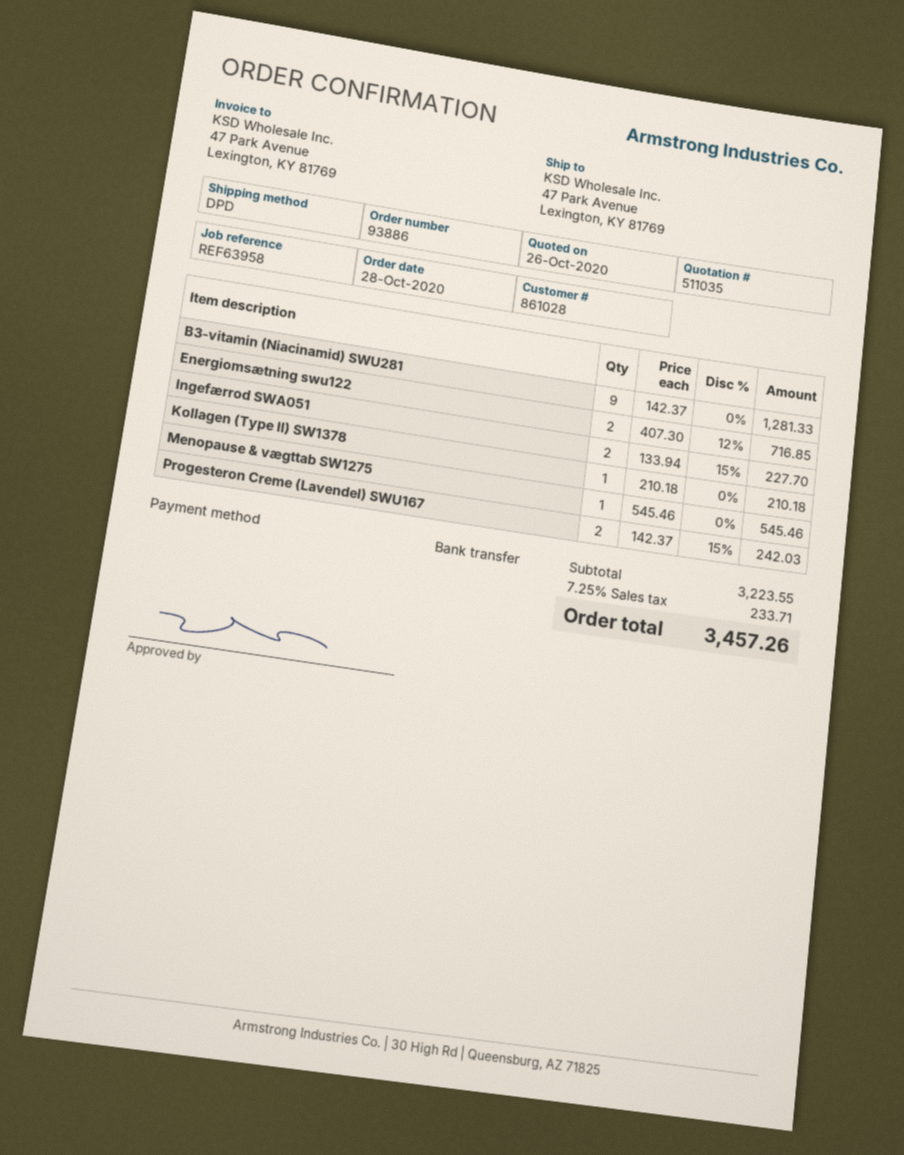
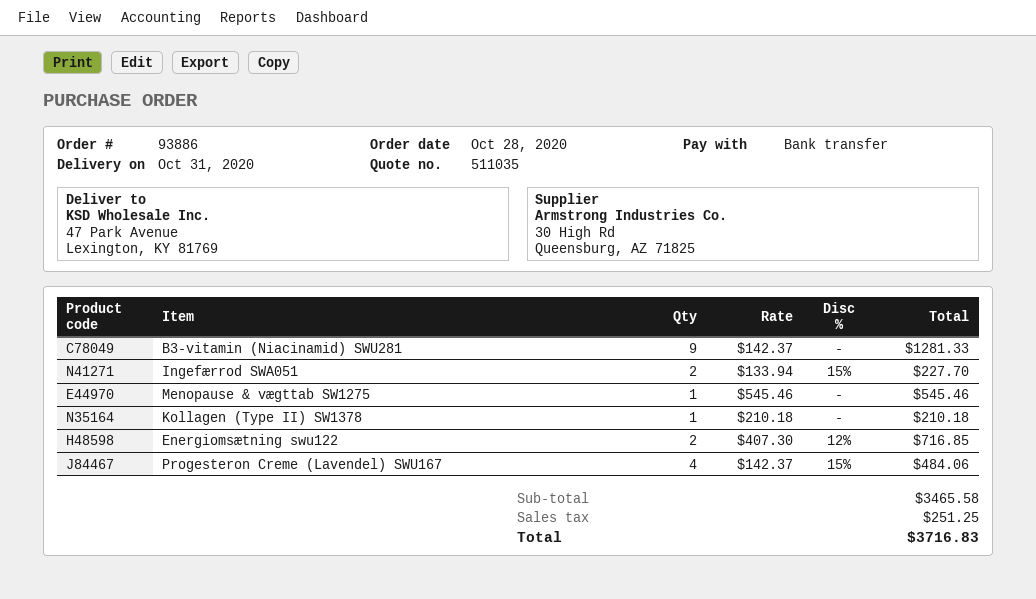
Progesteron Creme (Lavendel) SWU167: 2 x 142.37 - 15% = 242.03 -> 4 x 142.37 - 15% = 484.06
subtotal: 3223.55 -> 3465.58
tax: 233.71 -> 251.25
total: 3457.26 -> 3716.83

